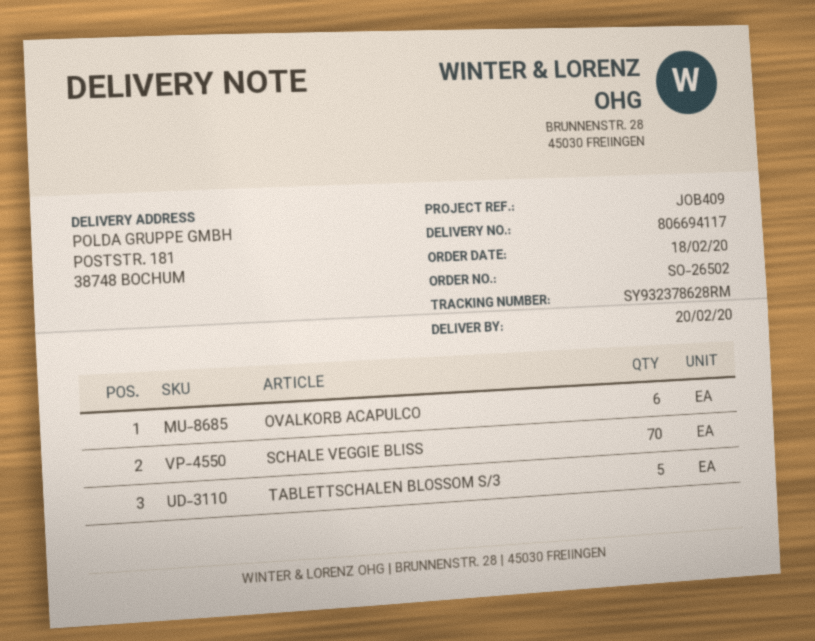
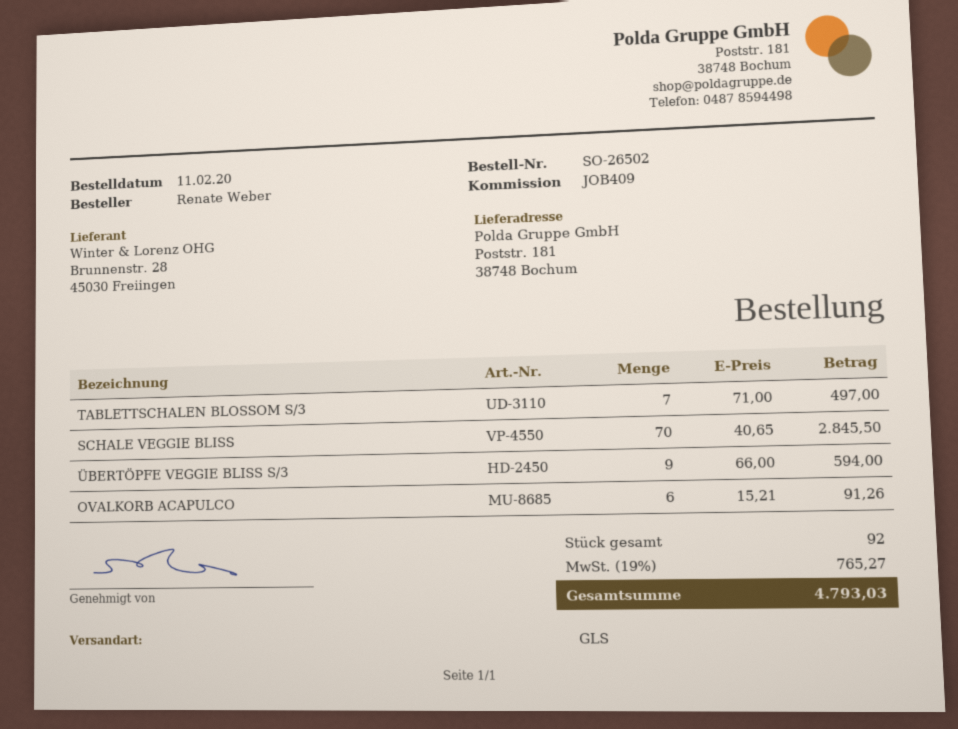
order date: 2020-02-18 -> 2020-02-11
TABLETTSCHALEN BLOSSOM S/3: 5 -> 7
ÜBERTÖPFE VEGGIE BLISS S/3: none -> 9

